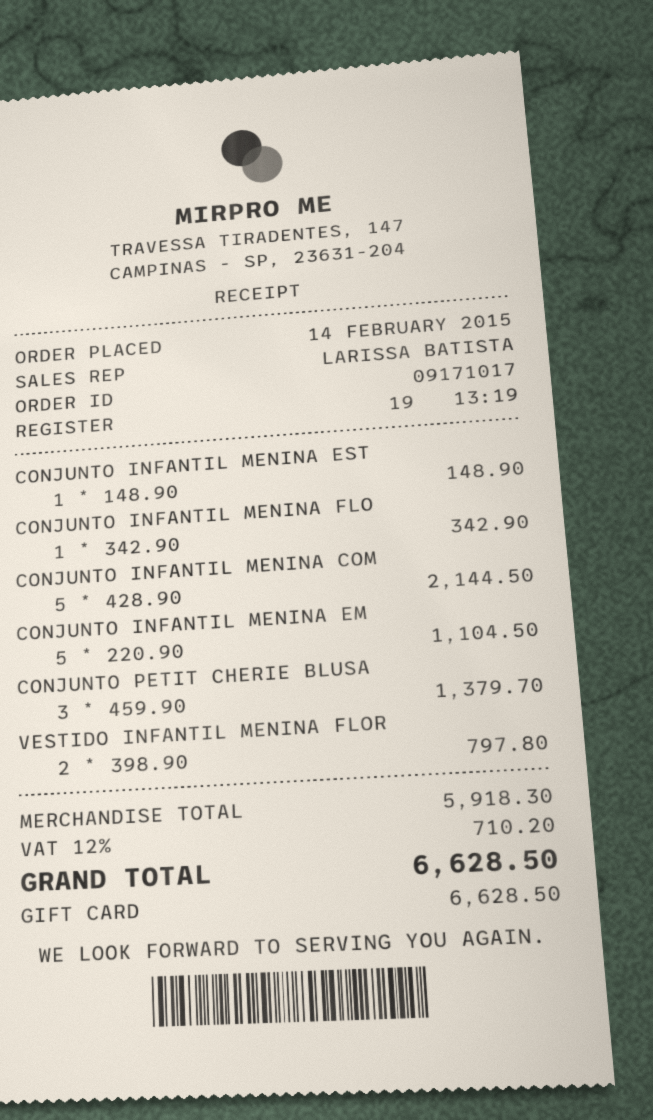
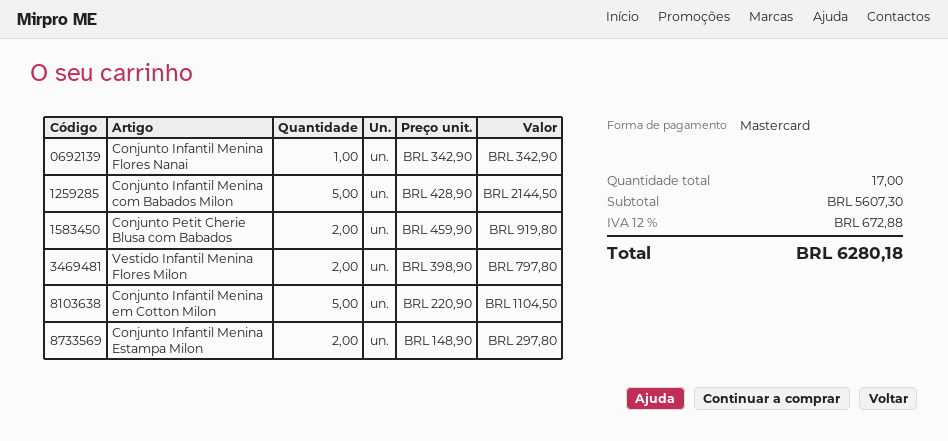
payment method: gift card -> Mastercard
CONJUNTO INFANTIL MENINA EST: 1 x 148.90 = 148.90 -> 2 x 148.90 = 297.80
CONJUNTO PETIT CHERIE BLUSA: 3 x 459.90 = 1379.70 -> 2 x 459.90 = 919.80
subtotal: 5918.30 -> 5607.30
tax: 12% = 710.20 -> 12% = 672.88
total: 6628.50 -> 6280.18

